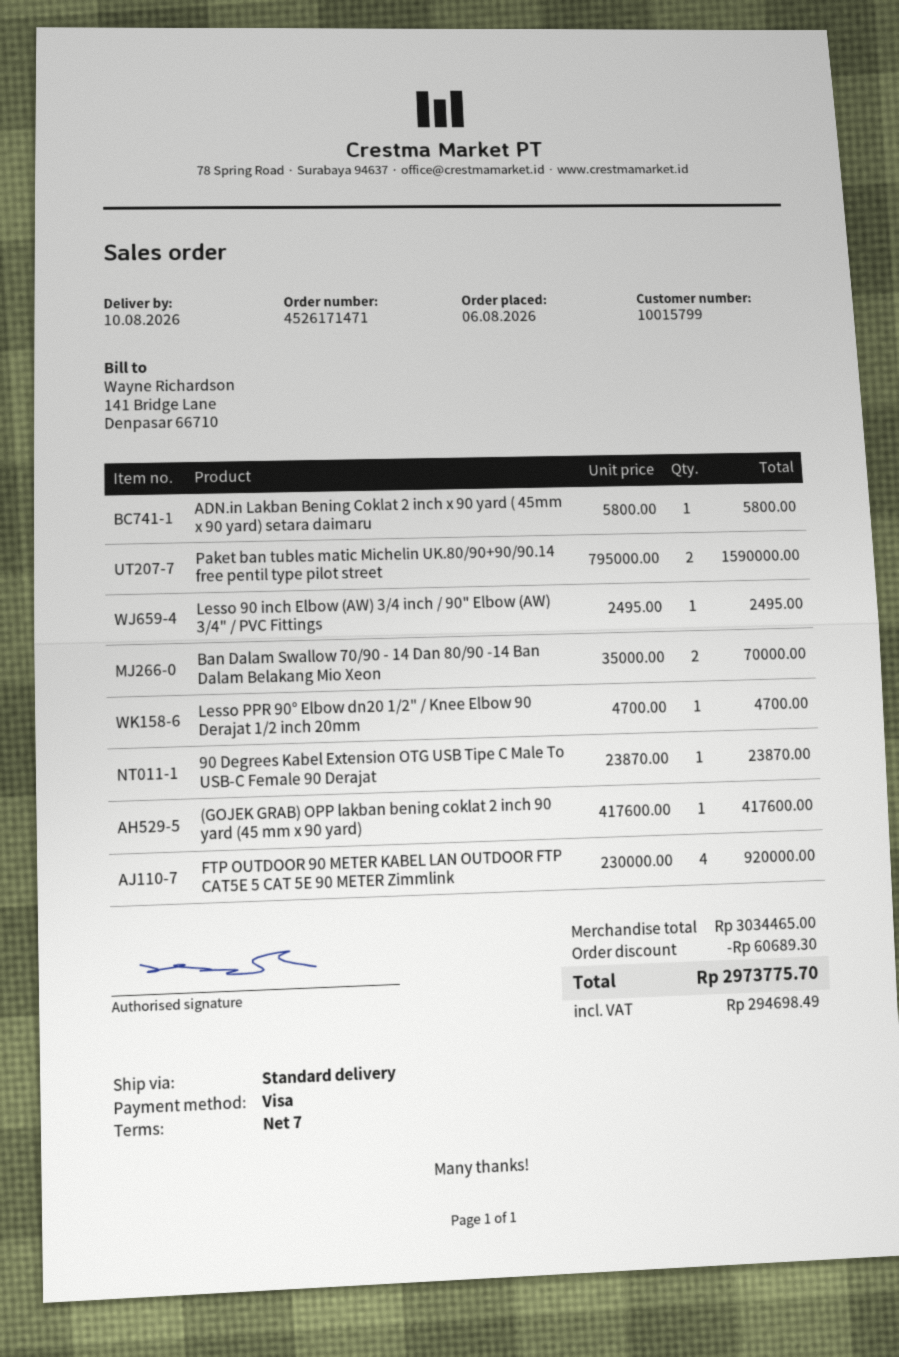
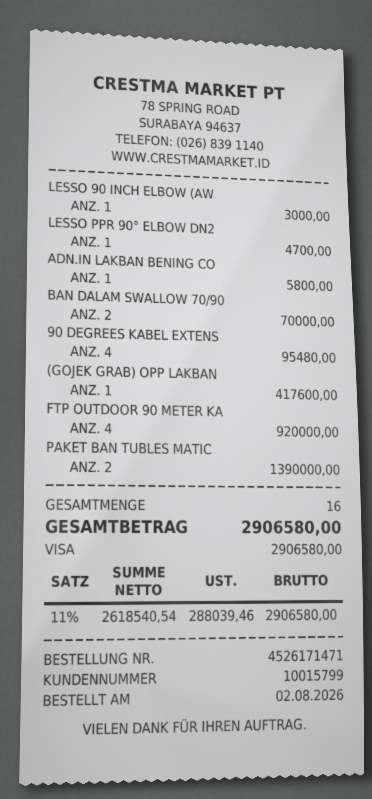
order date: 2026-08-06 -> 2026-08-02
Paket ban tubles matic Michelin UK.80/90+90/90.14 free pentil type pilot street: 2 for 1590000.00 -> 2 for 1390000.00
Lesso 90 inch Elbow (AW) 3/4 inch / 90" Elbow (AW) 3/4" / PVC Fittings: 1 for 2495.00 -> 1 for 3000.00
90 Degrees Kabel Extension OTG USB Tipe C Male To USB-C Female 90 Derajat: 1 for 23870.00 -> 4 for 95480.00
discount: 60689.30 -> none
tax: 294698.49 -> 288039.46
total: 2973775.70 -> 2906580.00

